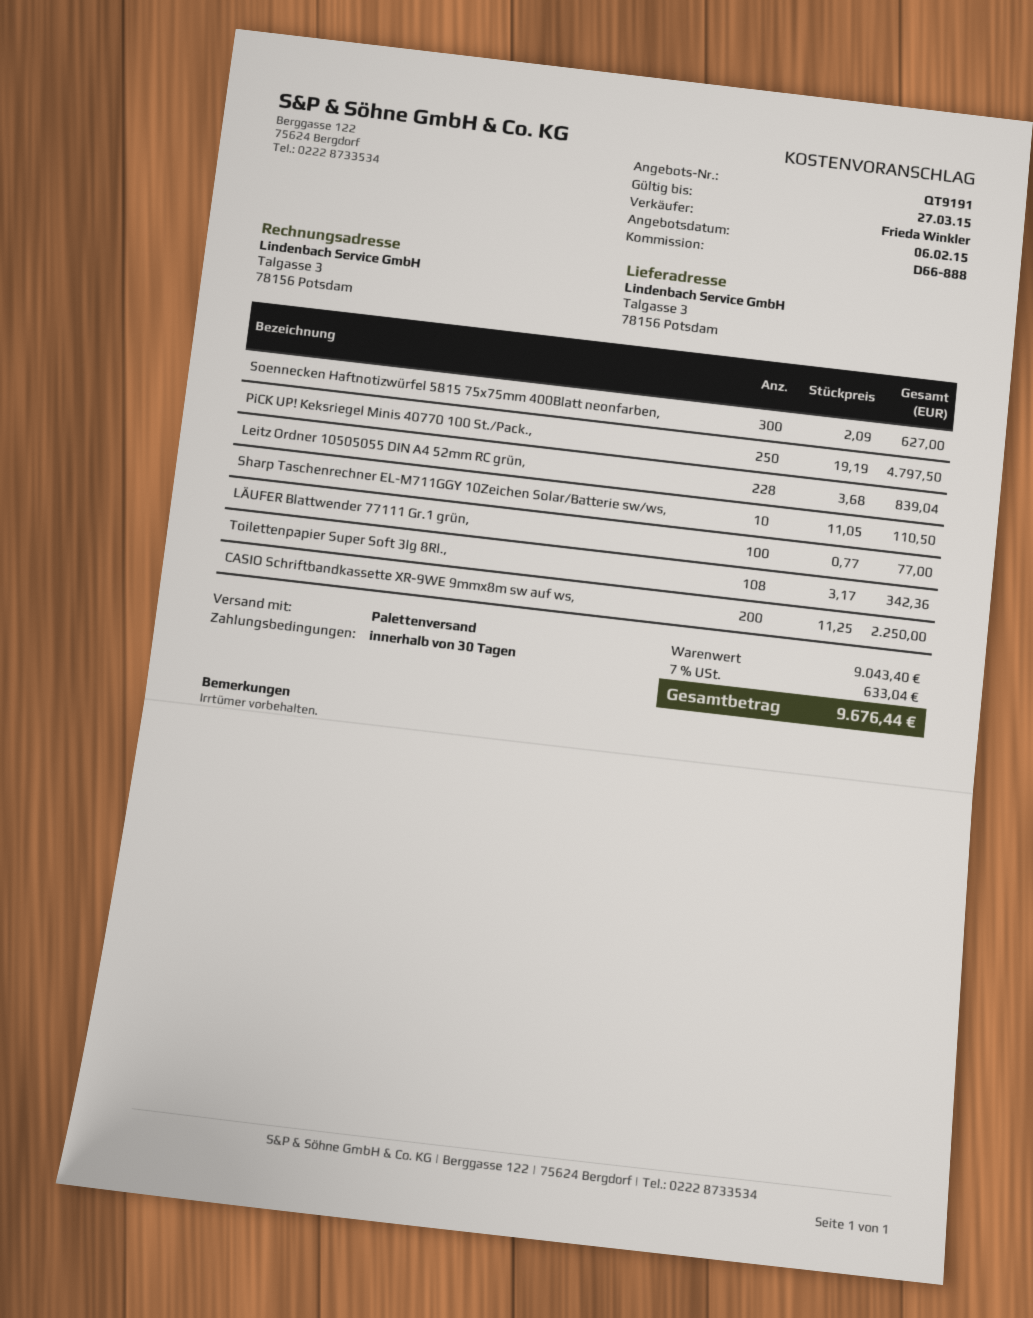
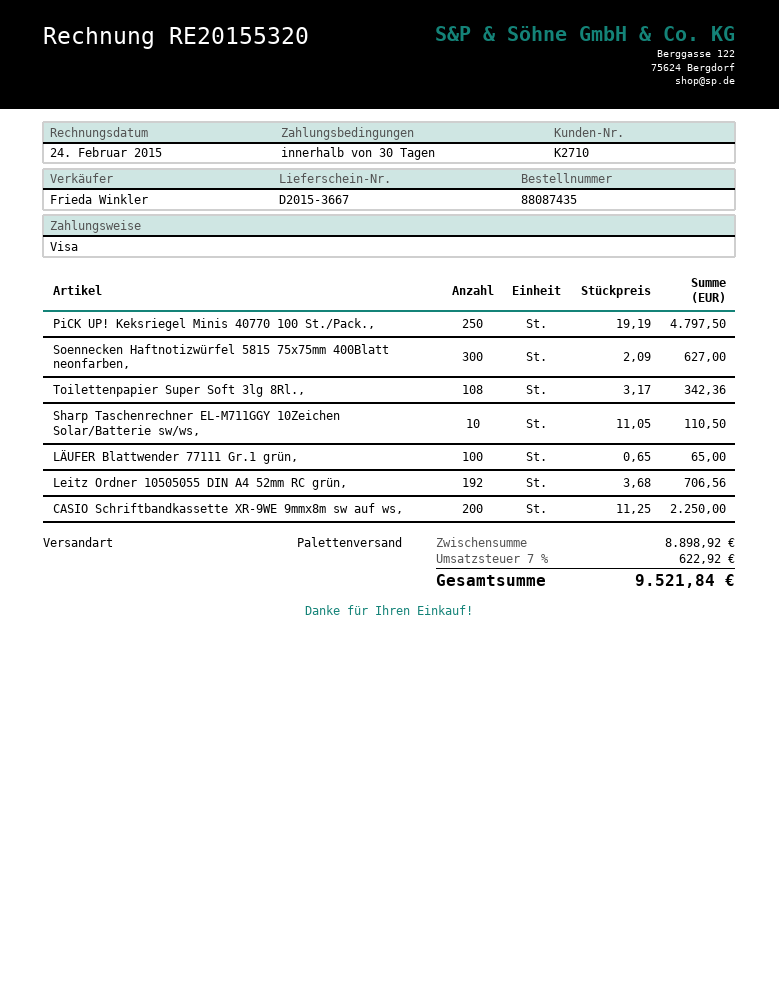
Leitz Ordner 10505055 DIN A4 52mm RC grün,: 228 x 3.68 = 839.04 -> 192 x 3.68 = 706.56
LÄUFER Blattwender 77111 Gr.1 grün,: 100 x 0.77 = 77.00 -> 100 x 0.65 = 65.00
subtotal: 9043.40 -> 8898.92
tax: 7% = 633.04 -> 7% = 622.92
total: 9676.44 -> 9521.84

